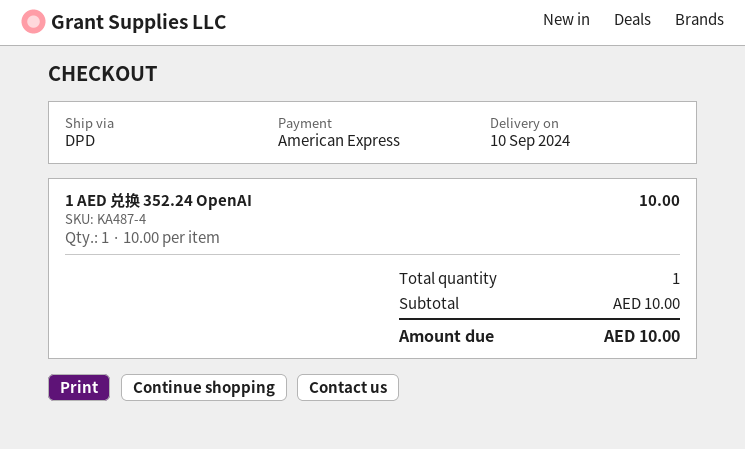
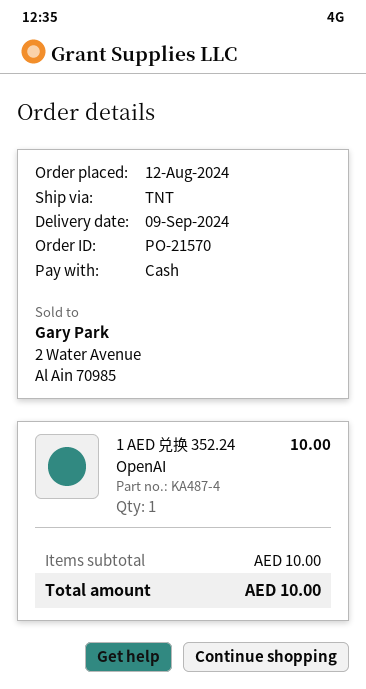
delivery date: 2024-09-10 -> 2024-09-09
payment method: American Express -> cash
shipping method: DPD -> TNT

